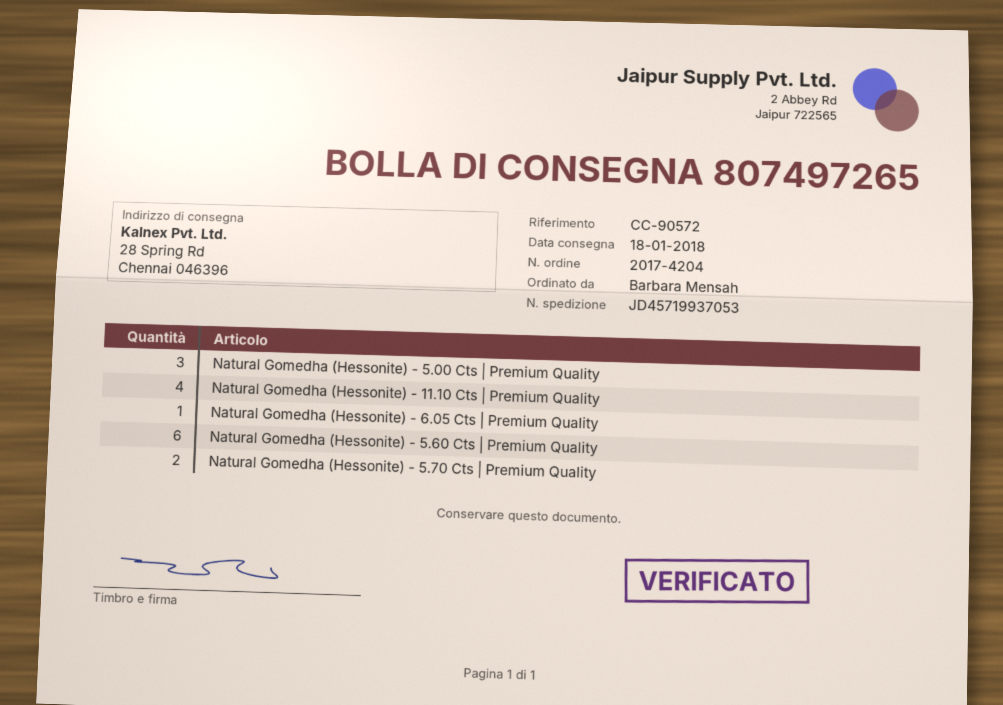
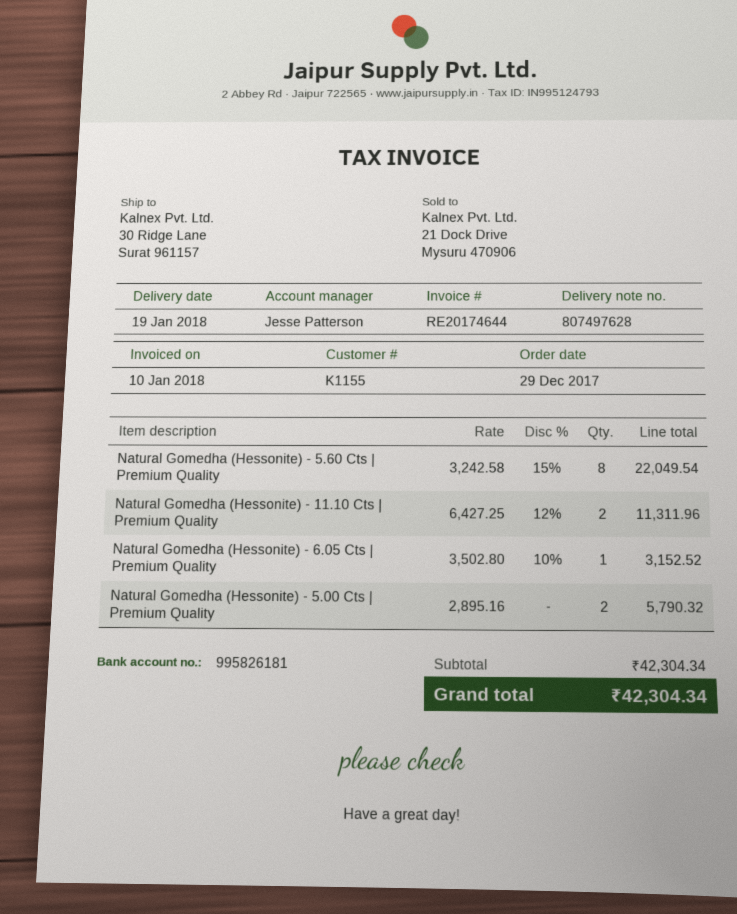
delivery note number: 807497265 -> 807497628
delivery date: 2018-01-18 -> 2018-01-19
ship to: 28 Spring Rd, Chennai 046396 -> 30 Ridge Lane, Surat 961157
Natural Gomedha (Hessonite) - 5.00 Cts | Premium Quality: 3 -> 2
Natural Gomedha (Hessonite) - 11.10 Cts | Premium Quality: 4 -> 2
Natural Gomedha (Hessonite) - 5.60 Cts | Premium Quality: 6 -> 8
Natural Gomedha (Hessonite) - 5.70 Cts | Premium Quality: 2 -> none

